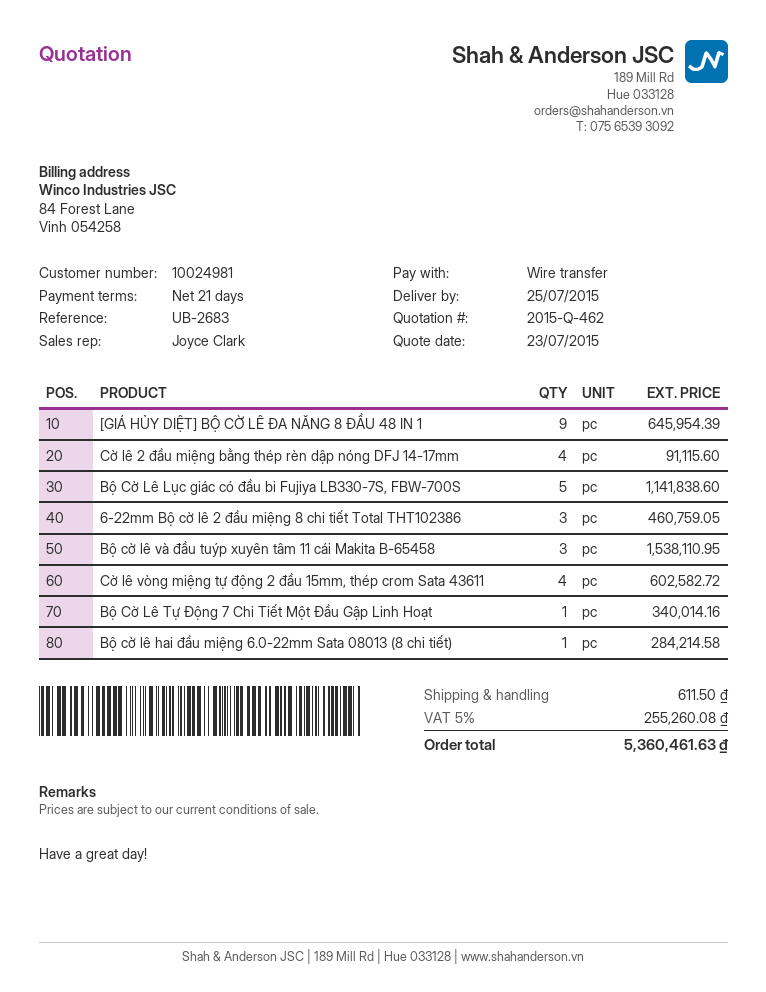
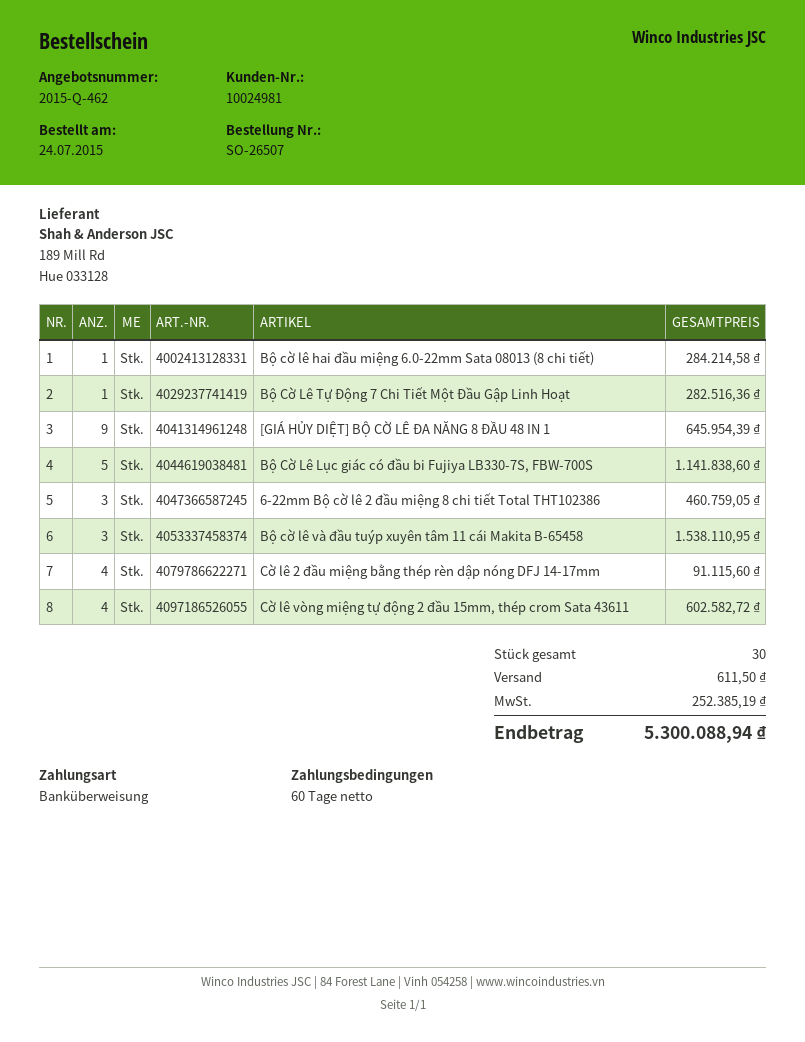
payment terms: 21 days -> 60 days
Bộ Cờ Lê Tự Động 7 Chi Tiết Một Đầu Gập Linh Hoạt: 1 for 340014.16 -> 1 for 282516.36
tax: 255260.08 -> 252385.19
total: 5360461.63 -> 5300088.94

